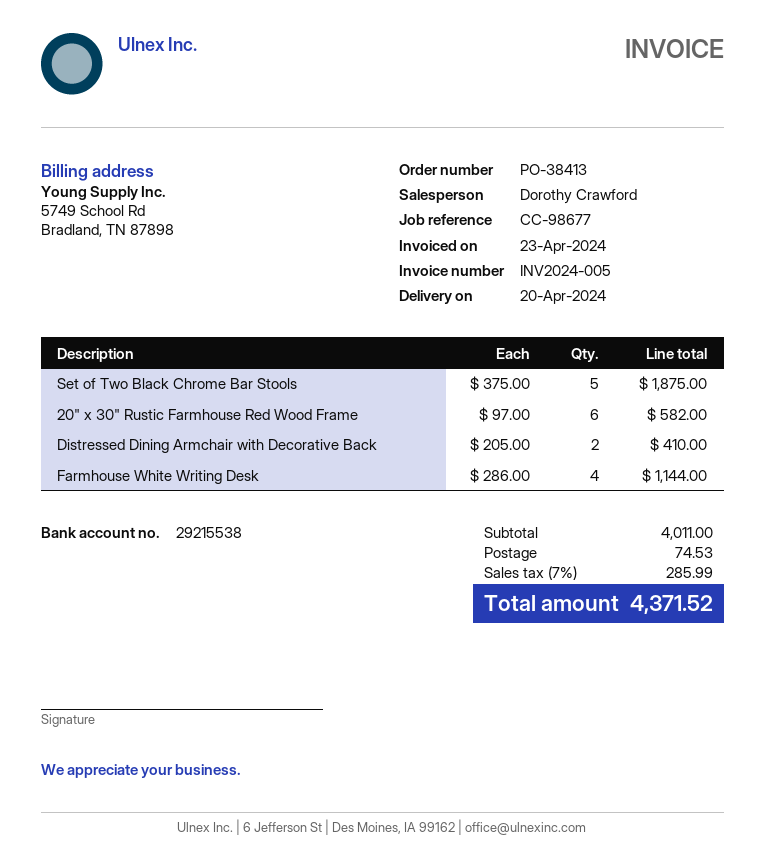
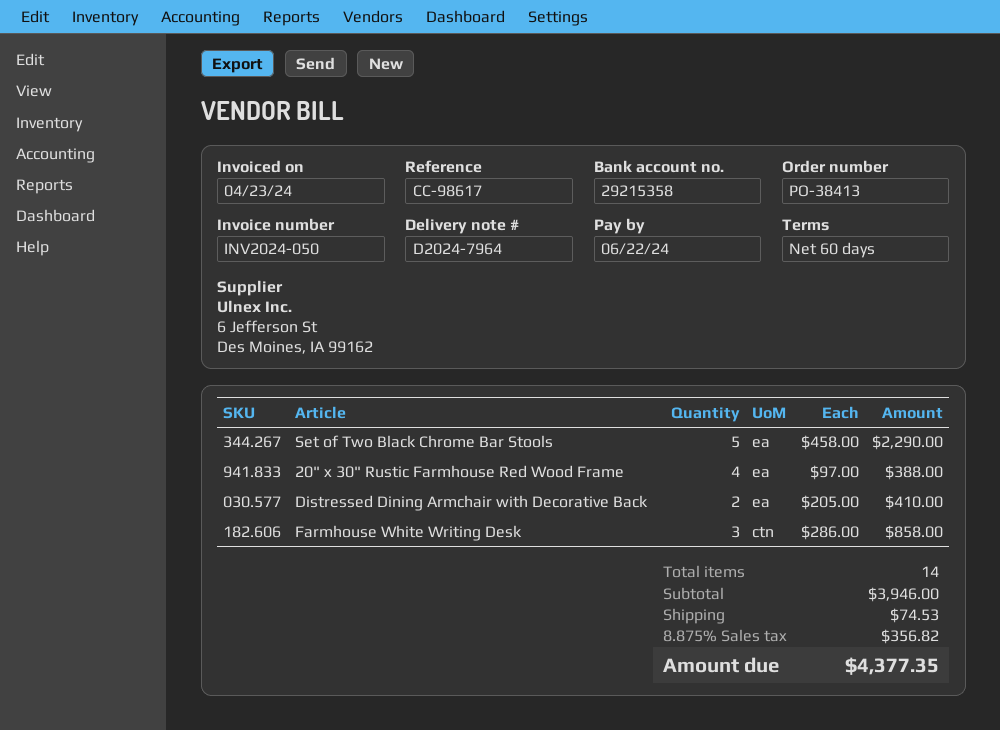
invoice number: INV2024-005 -> INV2024-050
reference: CC-98677 -> CC-98617
bank account: 29215538 -> 29215358
Set of Two Black Chrome Bar Stools: 5 x 375.00 = 1875.00 -> 5 x 458.00 = 2290.00
20" x 30" Rustic Farmhouse Red Wood Frame: 6 x 97.00 = 582.00 -> 4 x 97.00 = 388.00
Farmhouse White Writing Desk: 4 x 286.00 = 1144.00 -> 3 x 286.00 = 858.00
subtotal: 4011.00 -> 3946.00
tax: 7% = 285.99 -> 8.875% = 356.82
total: 4371.52 -> 4377.35

